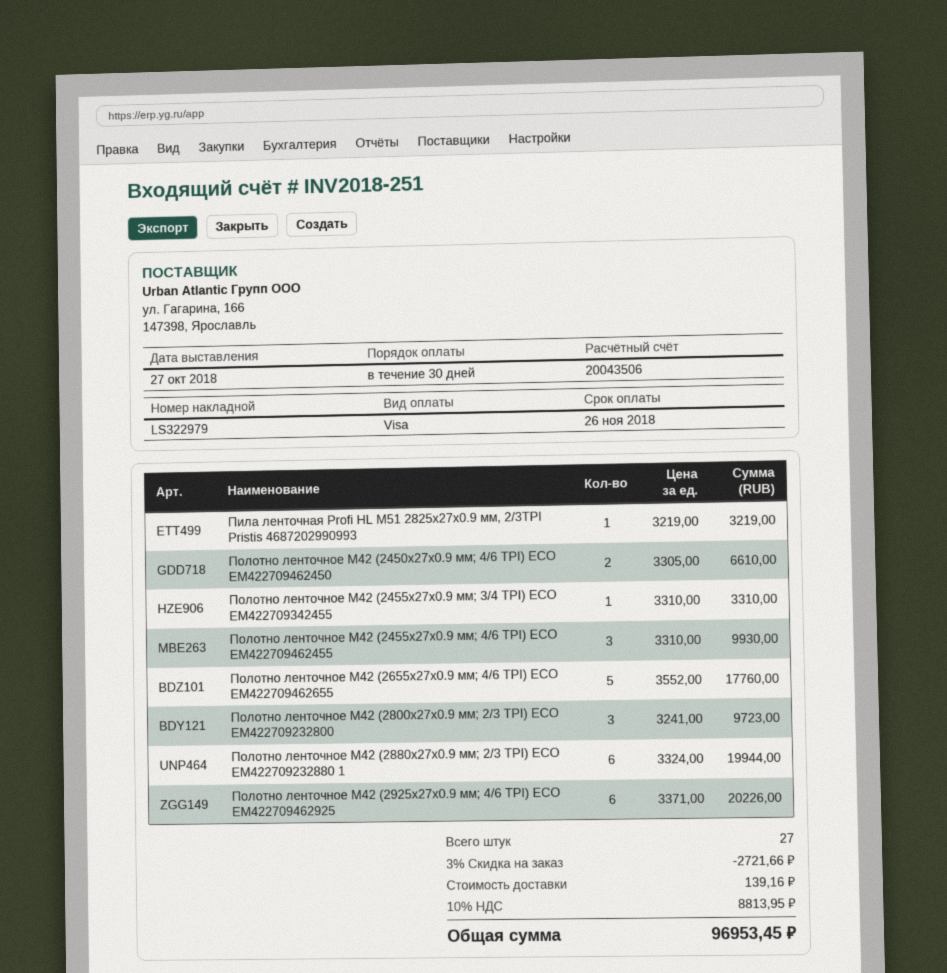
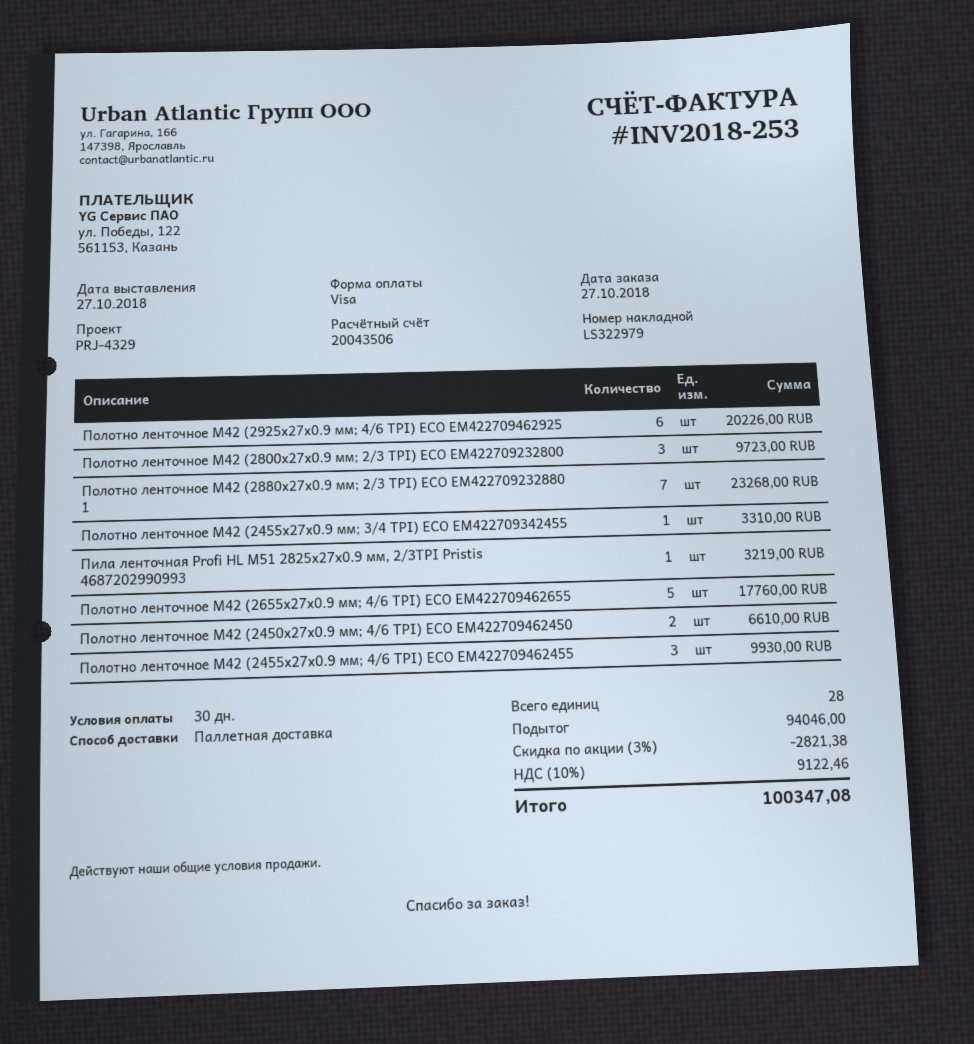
invoice number: INV2018-251 -> INV2018-253
Полотно ленточное М42 (2880х27х0.9 мм; 2/3 TPI) ECO EM422709232880 1: 6 for 19944.00 -> 7 for 23268.00
total quantity: 27 -> 28
discount: 3% = 2721.66 -> 3% = 2821.38
shipping: 139.16 -> none
tax: 10% = 8813.95 -> 10% = 9122.46
total: 96953.45 -> 100347.08

